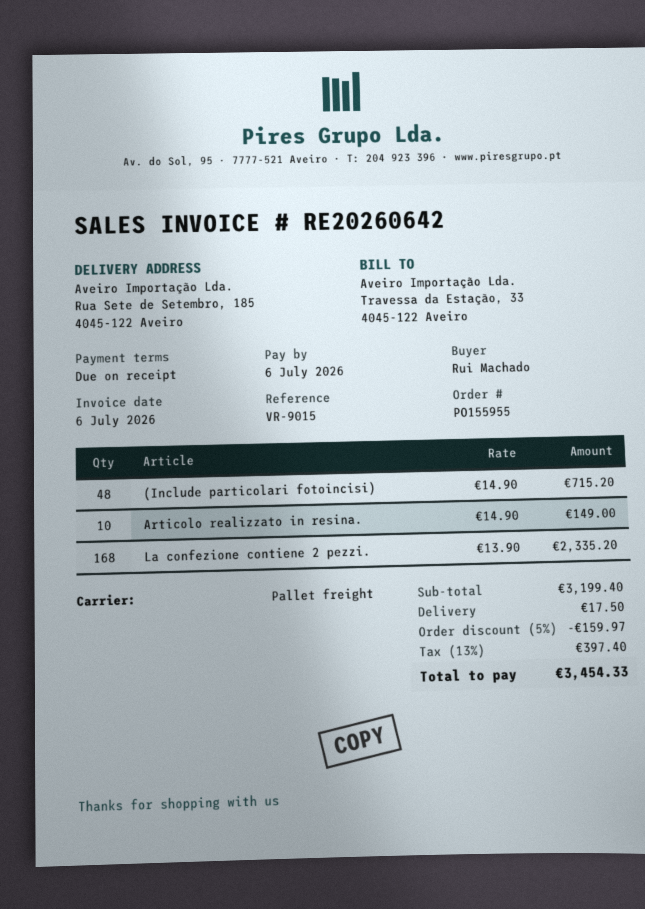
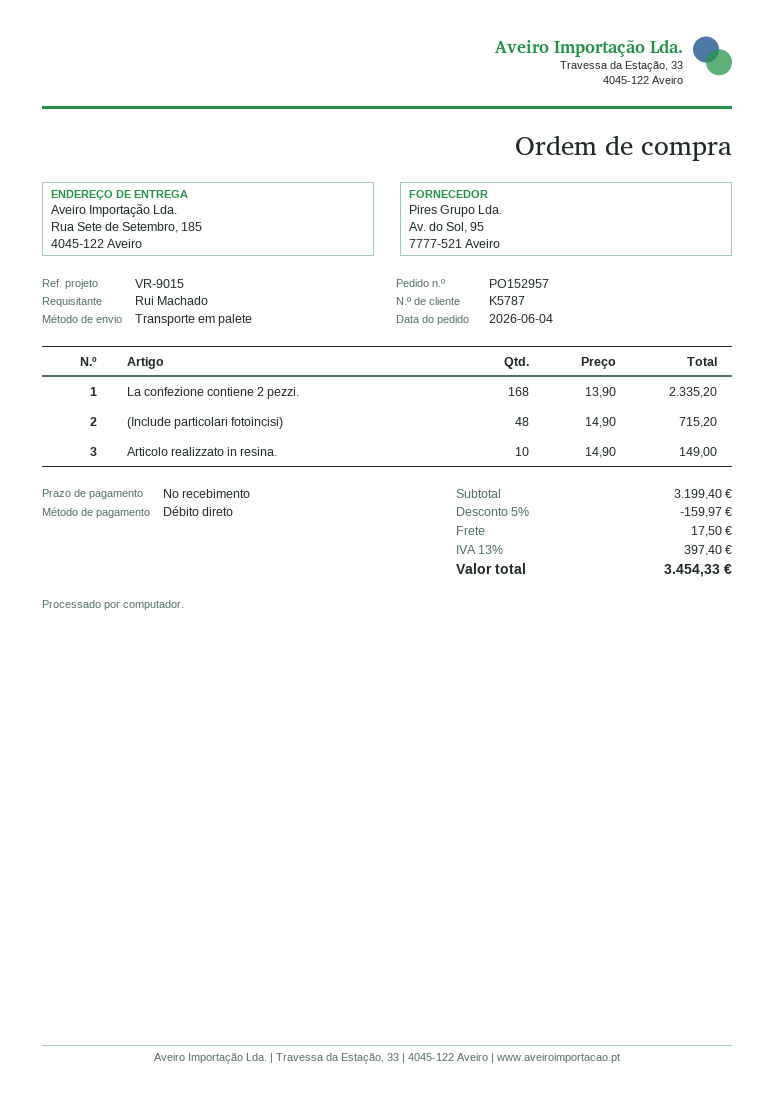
order number: PO155955 -> PO152957

